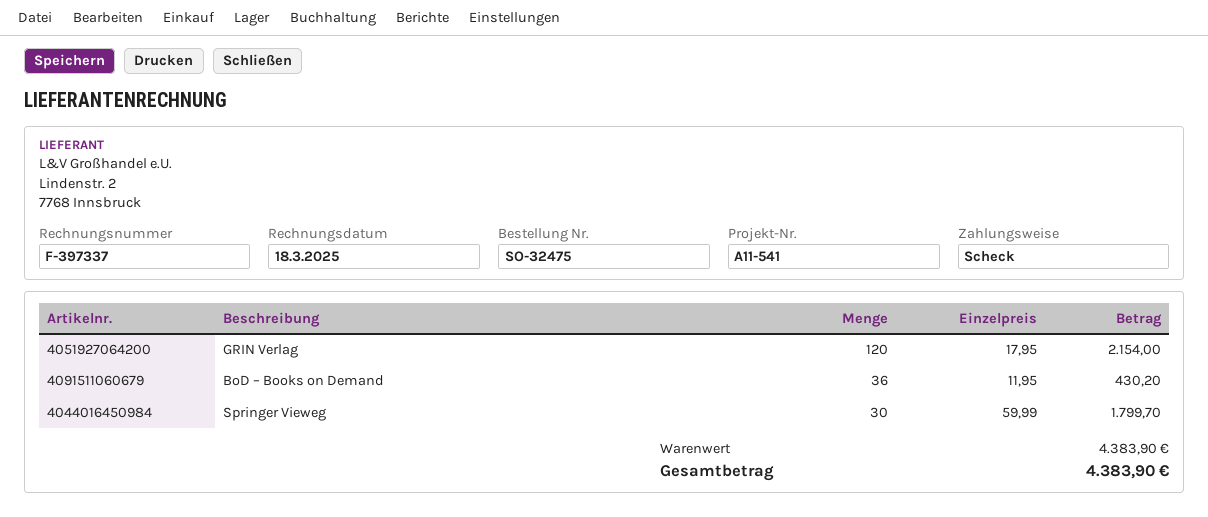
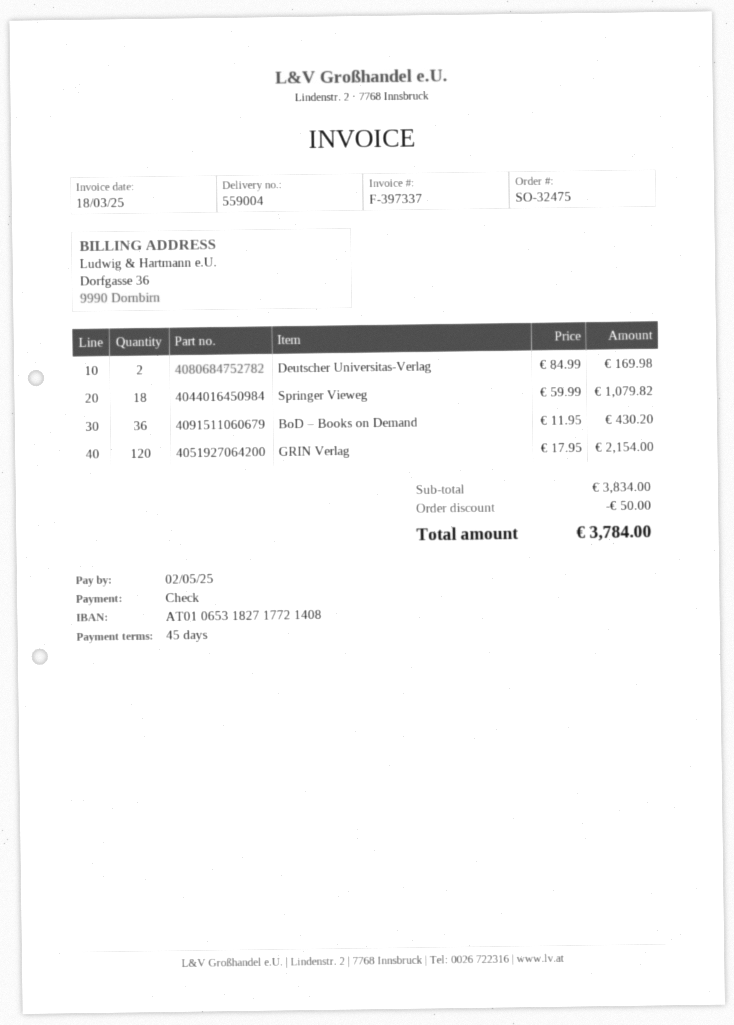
Springer Vieweg: 30 x 59.99 = 1799.70 -> 18 x 59.99 = 1079.82
Deutscher Universitas-Verlag: none -> 2 x 84.99 = 169.98
subtotal: 4383.90 -> 3834.00
discount: none -> 50.00
total: 4383.90 -> 3784.00

